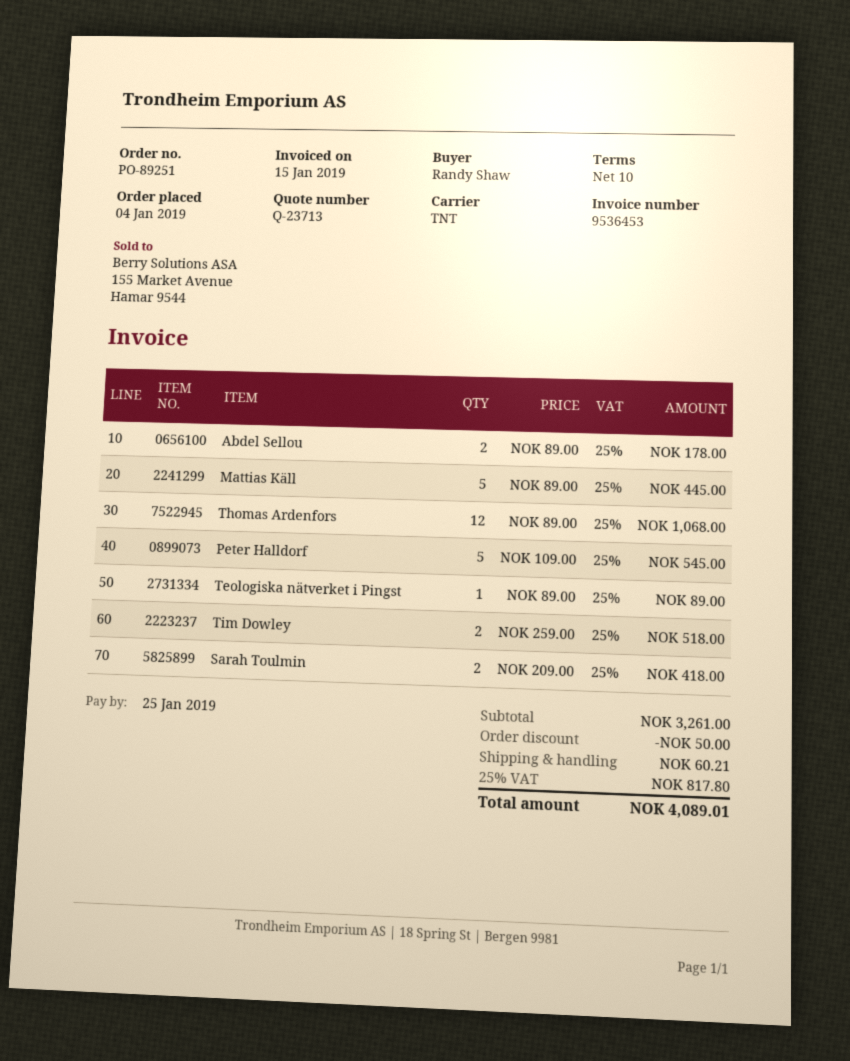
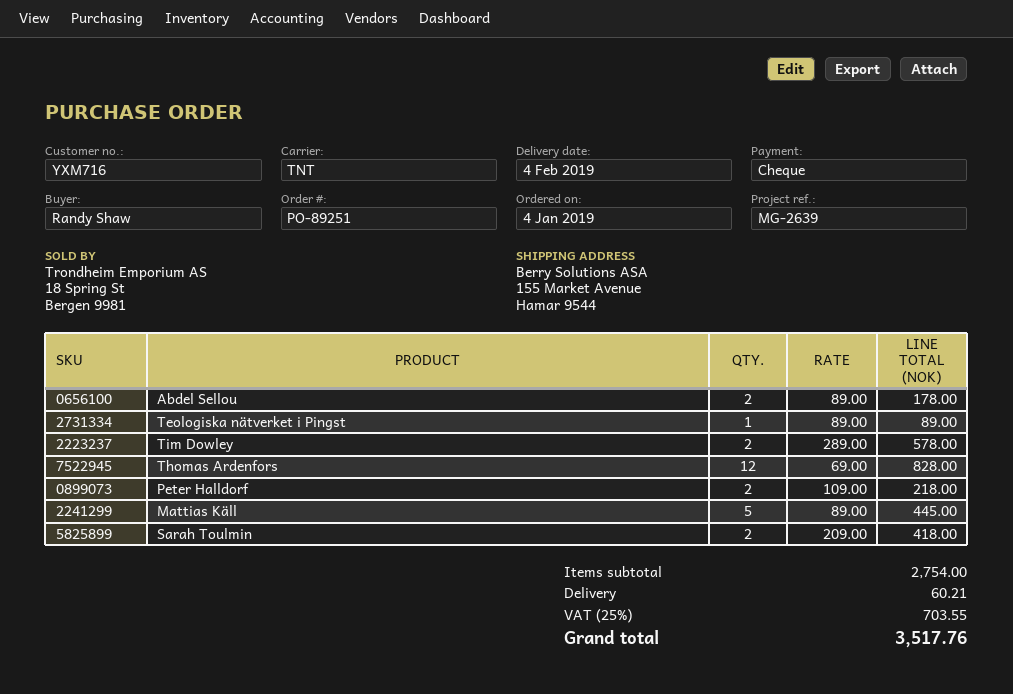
Thomas Ardenfors: 12 x 89.00 = 1068.00 -> 12 x 69.00 = 828.00
Peter Halldorf: 5 x 109.00 = 545.00 -> 2 x 109.00 = 218.00
Tim Dowley: 2 x 259.00 = 518.00 -> 2 x 289.00 = 578.00
subtotal: 3261.00 -> 2754.00
discount: 50.00 -> none
tax: 25% = 817.80 -> 25% = 703.55
total: 4089.01 -> 3517.76

